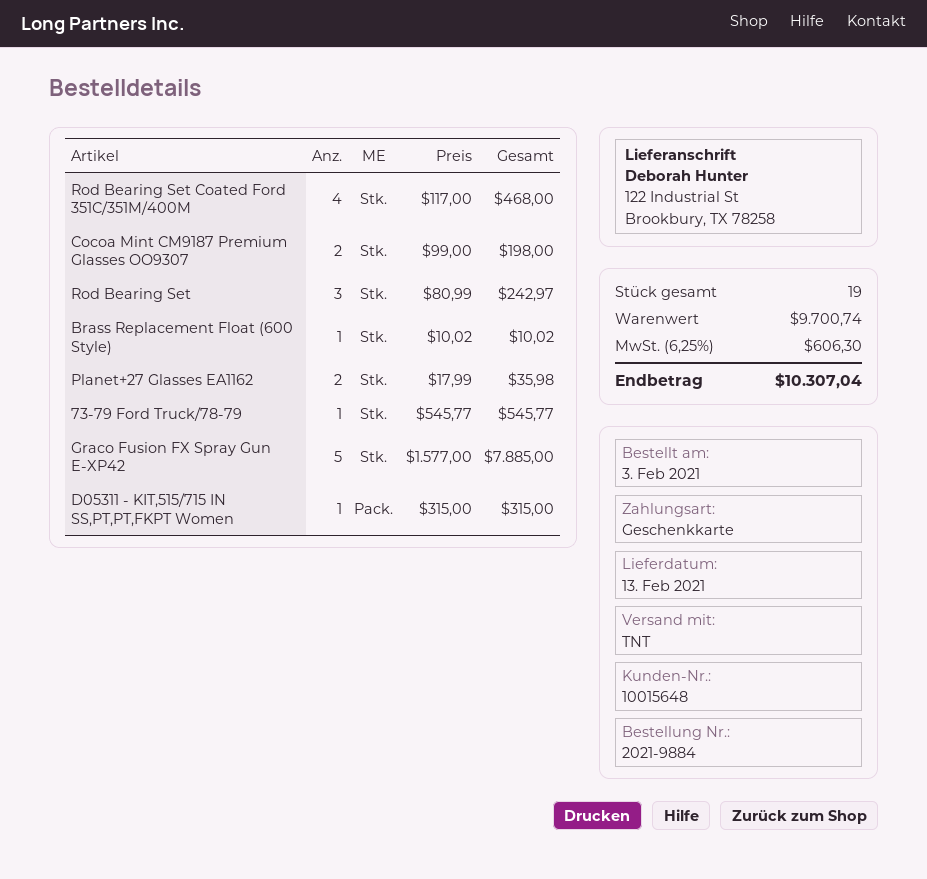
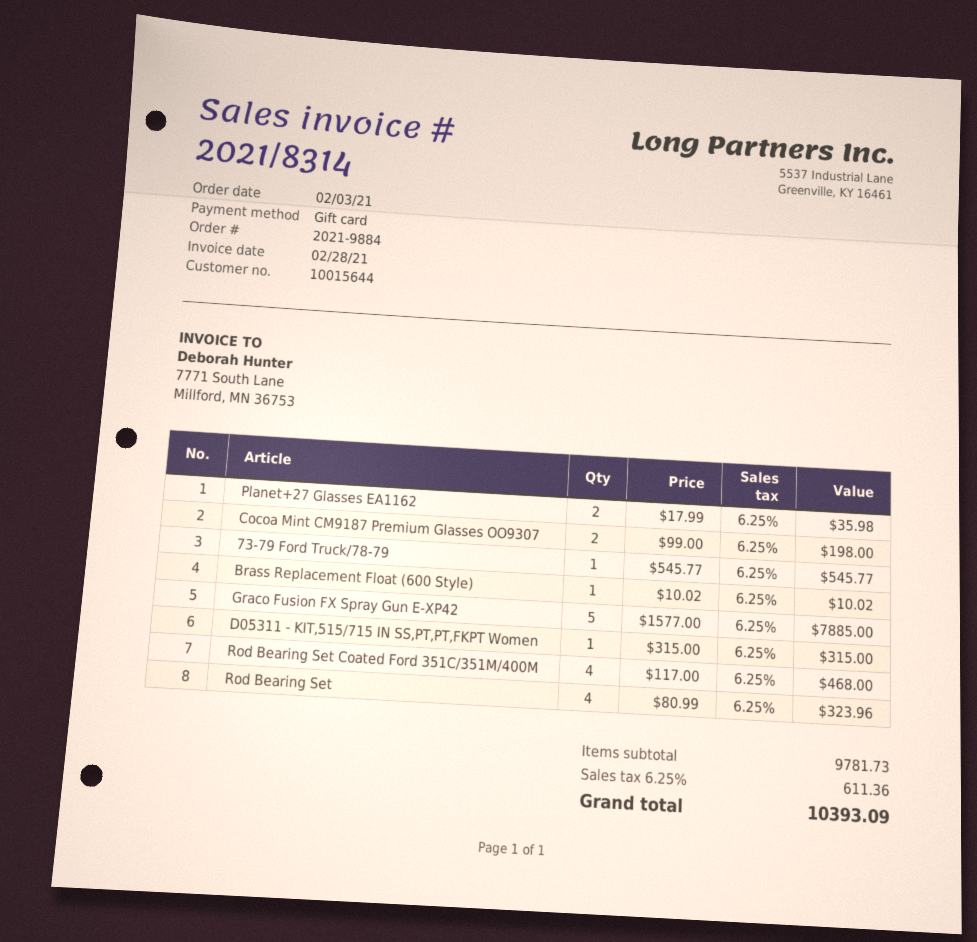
customer number: 10015648 -> 10015644
Rod Bearing Set: 3 x 80.99 = 242.97 -> 4 x 80.99 = 323.96
subtotal: 9700.74 -> 9781.73
tax: 6.25% = 606.30 -> 6.25% = 611.36
total: 10307.04 -> 10393.09

